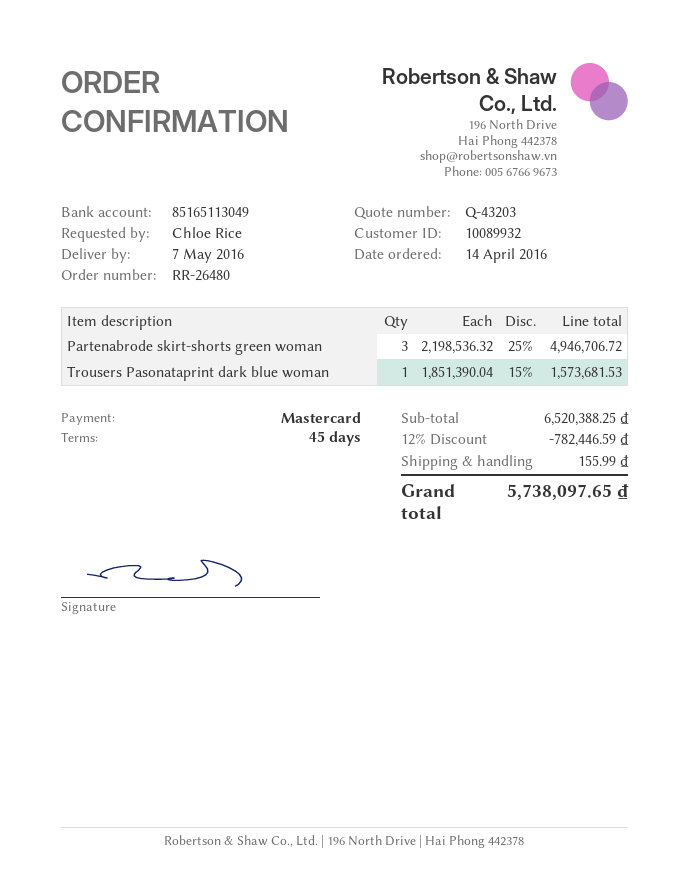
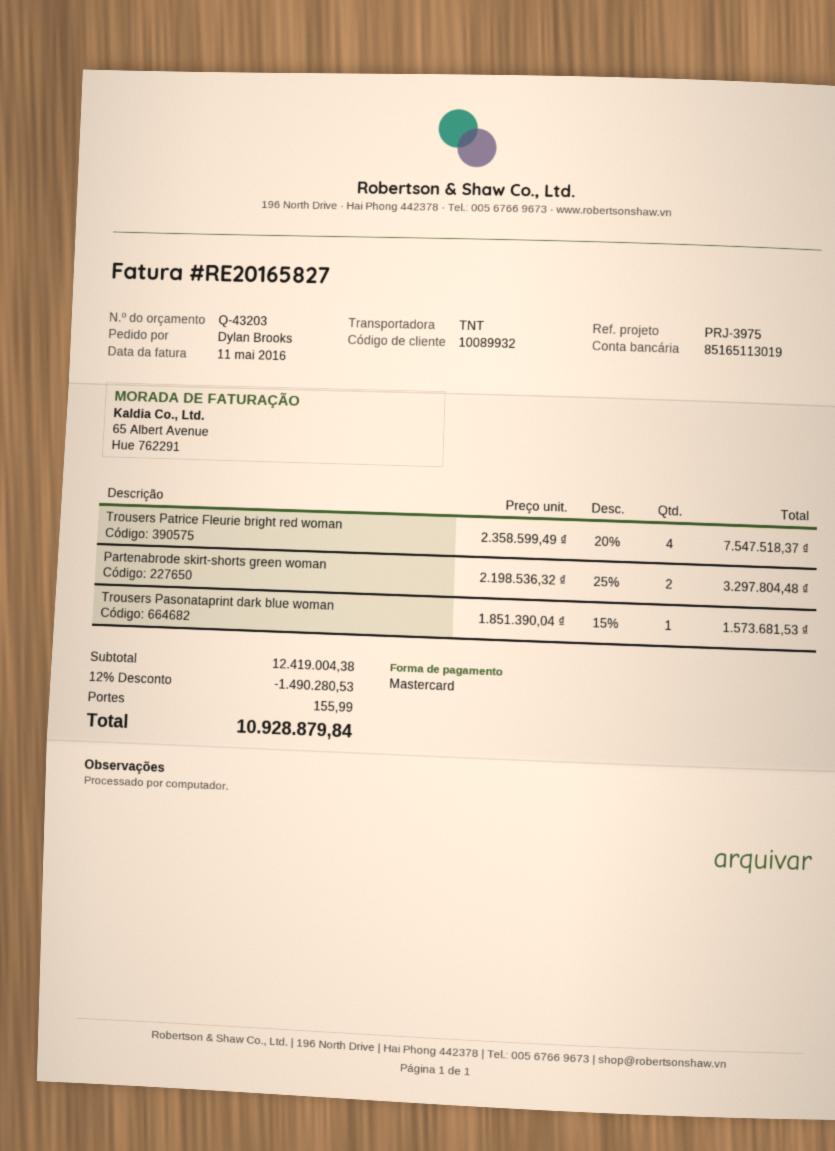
ordered by: Chloe Rice -> Dylan Brooks
bank account: 85165113049 -> 85165113019
Partenabrode skirt-shorts green woman: 3 x 2198536.32 - 25% = 4946706.72 -> 2 x 2198536.32 - 25% = 3297804.48
Trousers Patrice Fleurie bright red woman: none -> 4 x 2358599.49 - 20% = 7547518.37
subtotal: 6520388.25 -> 12419004.38
discount: 12% = 782446.59 -> 12% = 1490280.53
total: 5738097.65 -> 10928879.84

